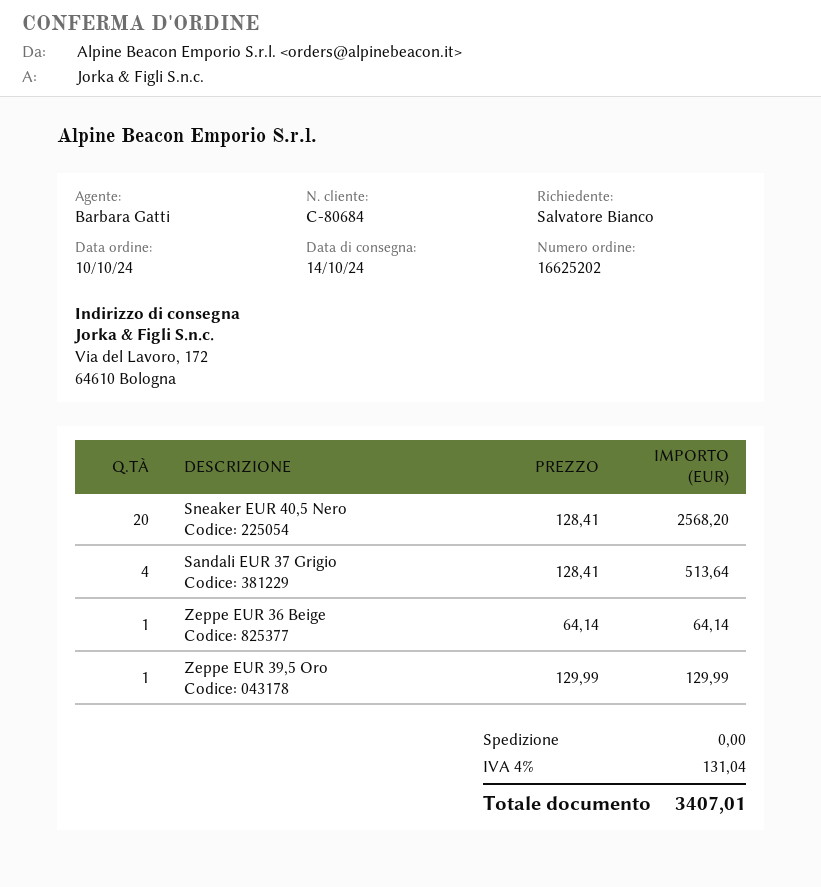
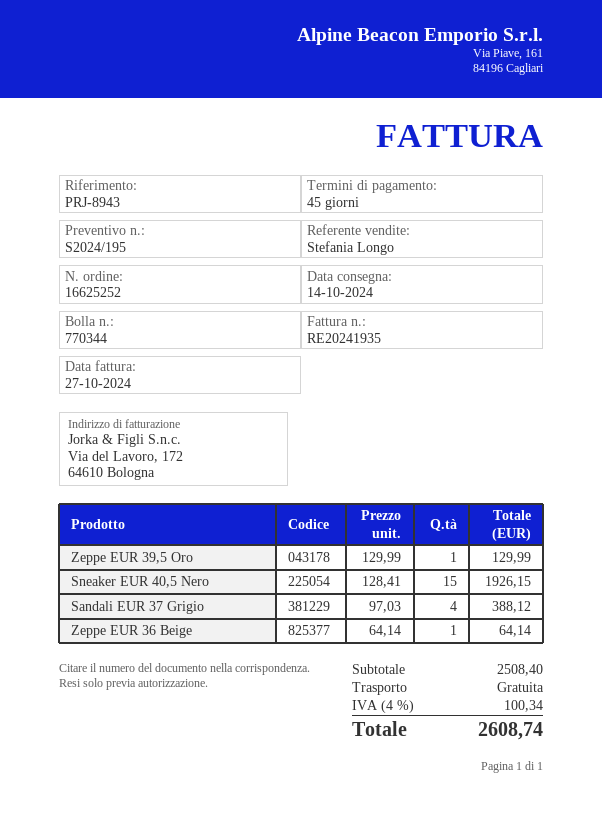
order number: 16625202 -> 16625252
sales rep: Barbara Gatti -> Stefania Longo
Sneaker EUR 40,5 Nero: 20 x 128.41 = 2568.20 -> 15 x 128.41 = 1926.15
Sandali EUR 37 Grigio: 4 x 128.41 = 513.64 -> 4 x 97.03 = 388.12
tax: 4% = 131.04 -> 4% = 100.34
total: 3407.01 -> 2608.74

